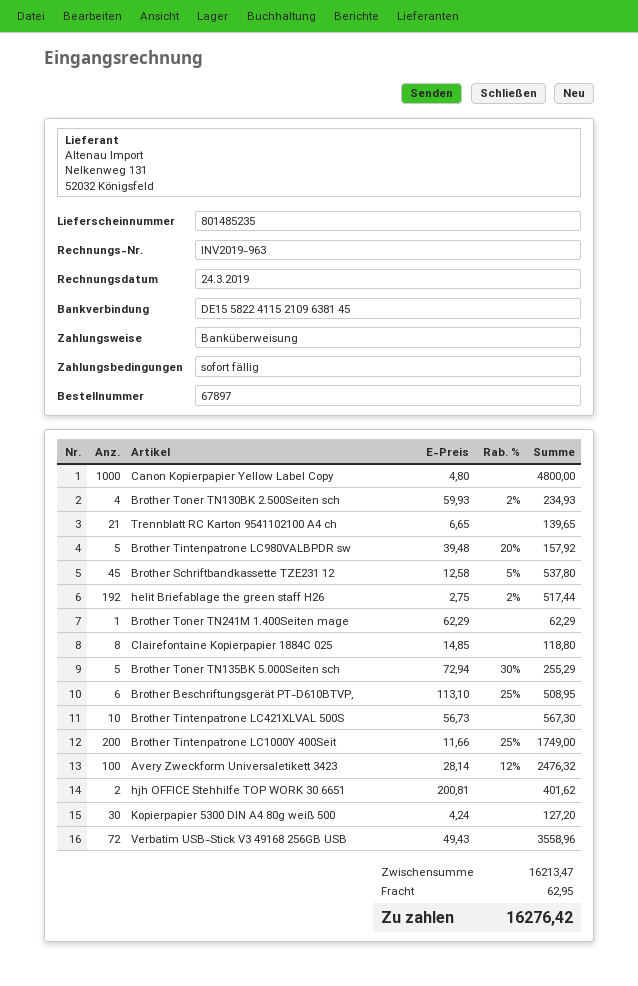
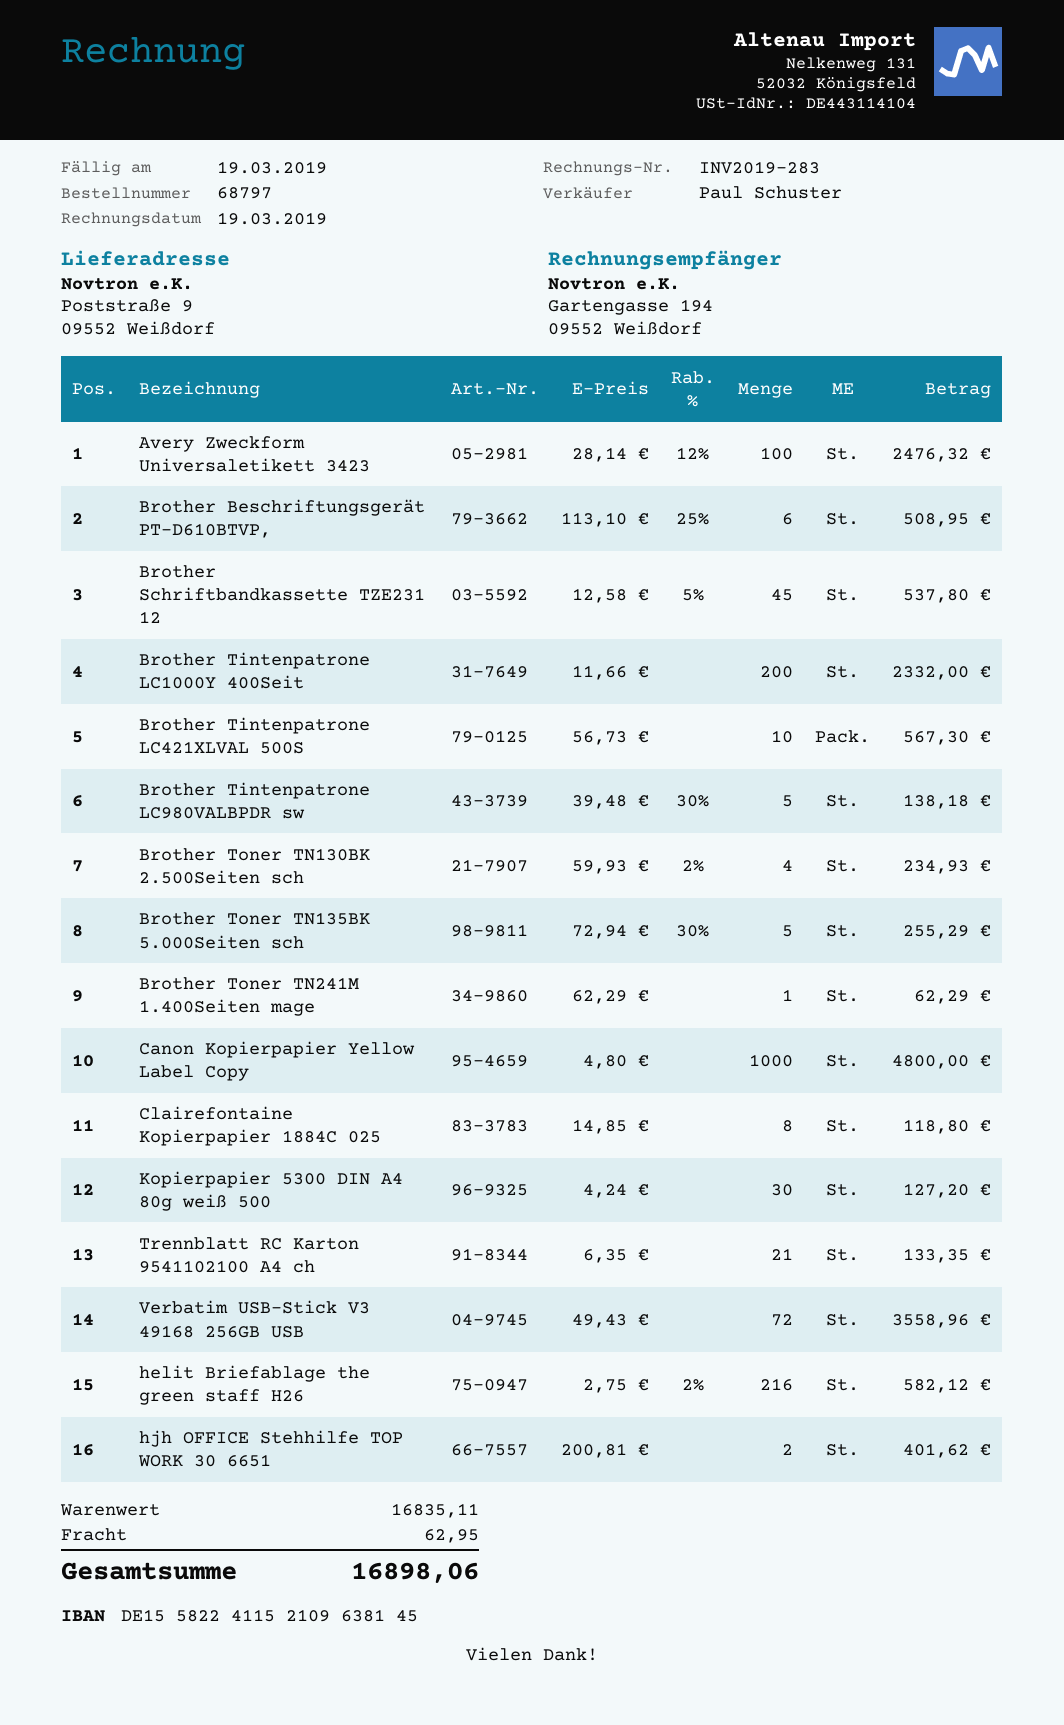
order number: 67897 -> 68797
invoice number: INV2019-963 -> INV2019-283
invoice date: 2019-03-24 -> 2019-03-19
Trennblatt RC Karton 9541102100 A4 ch: 21 x 6.65 = 139.65 -> 21 x 6.35 = 133.35
Brother Tintenpatrone LC980VALBPDR sw: 5 x 39.48 - 20% = 157.92 -> 5 x 39.48 - 30% = 138.18
helit Briefablage the green staff H26: 192 x 2.75 - 2% = 517.44 -> 216 x 2.75 - 2% = 582.12
Brother Tintenpatrone LC1000Y 400Seit: 200 x 11.66 - 25% = 1749.00 -> 200 x 11.66 = 2332.00
subtotal: 16213.47 -> 16835.11
total: 16276.42 -> 16898.06

